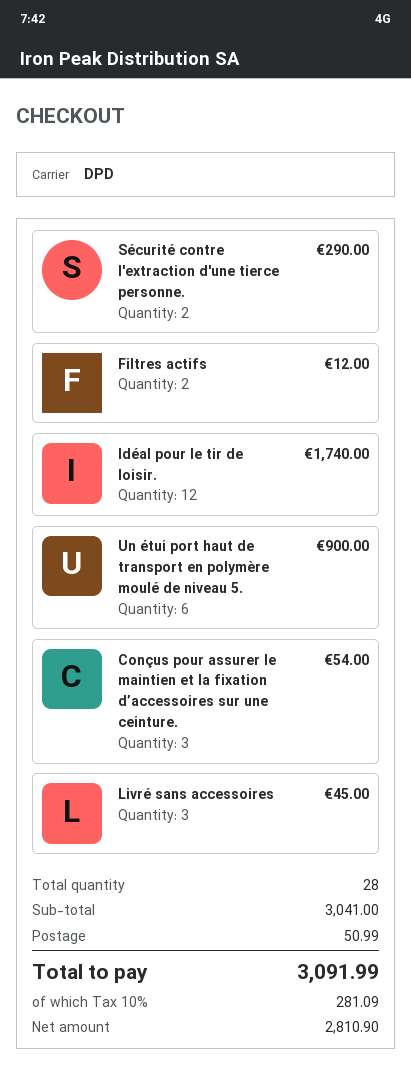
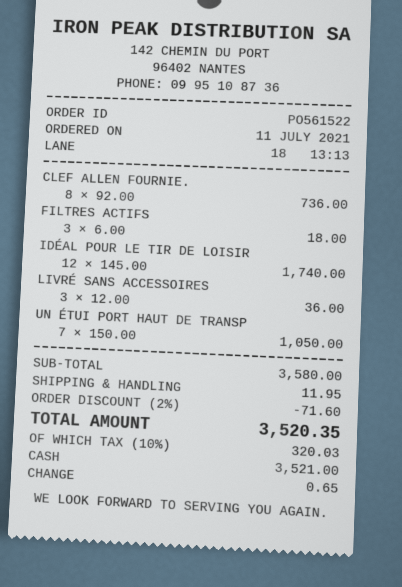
Sécurité contre l'extraction d'une tierce personne.: 2 for 290.00 -> none
Filtres actifs: 2 for 12.00 -> 3 for 18.00
Un étui port haut de transport en polymère moulé de niveau 5.: 6 for 900.00 -> 7 for 1050.00
Conçus pour assurer le maintien et la fixation d’accessoires sur une ceinture.: 3 for 54.00 -> none
Livré sans accessoires: 3 for 45.00 -> 3 for 36.00
CLEF ALLEN FOURNIE.: none -> 8 for 736.00
subtotal: 3041.00 -> 3580.00
discount: none -> 2% = 71.60
shipping: 50.99 -> 11.95
tax: 10% = 281.09 -> 10% = 320.03
total: 3091.99 -> 3520.35

